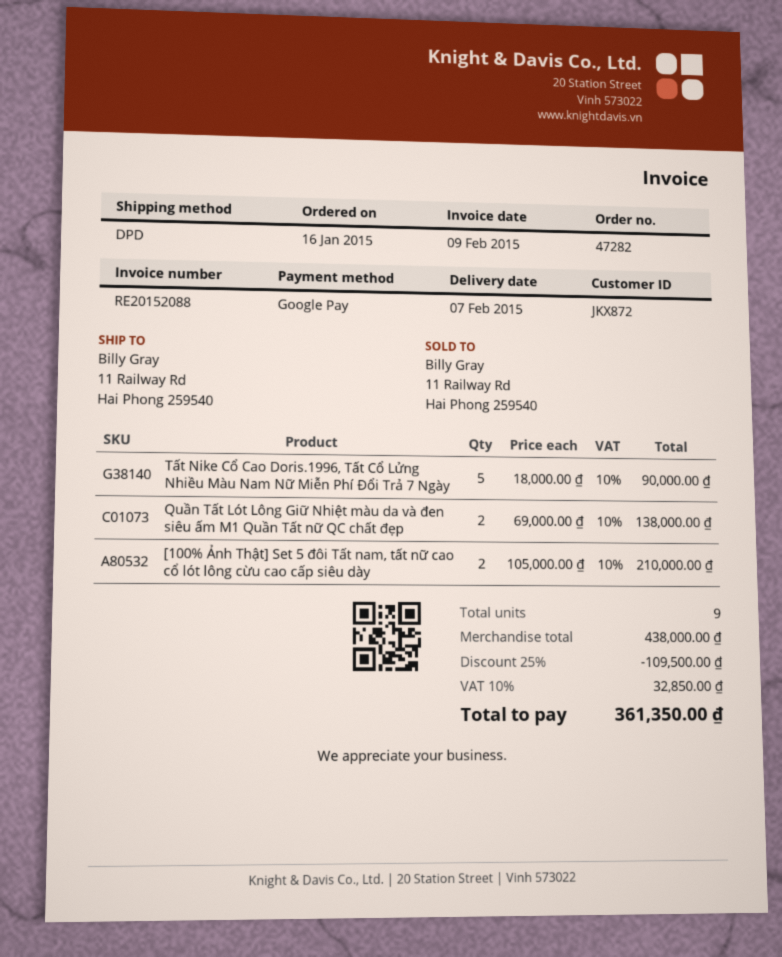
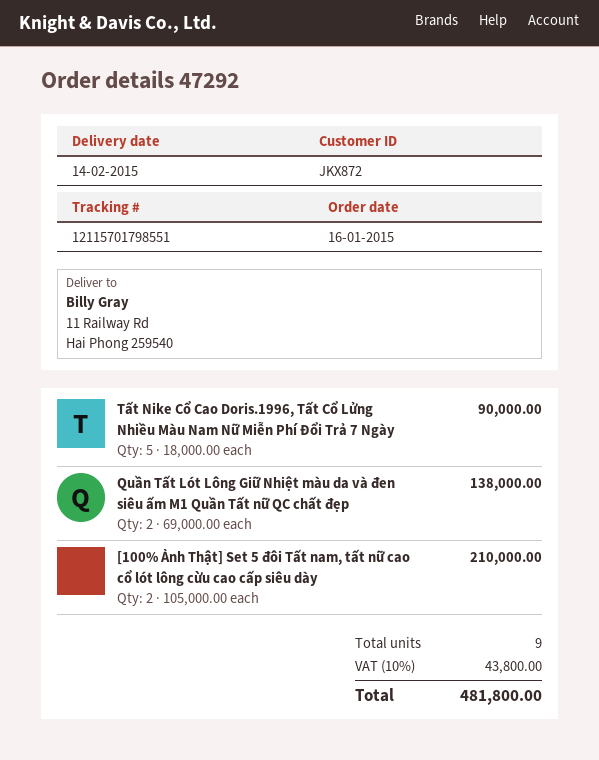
order number: 47282 -> 47292
delivery date: 2015-02-07 -> 2015-02-14
discount: 25% = 109500.00 -> none
tax: 10% = 32850.00 -> 10% = 43800.00
total: 361350.00 -> 481800.00

